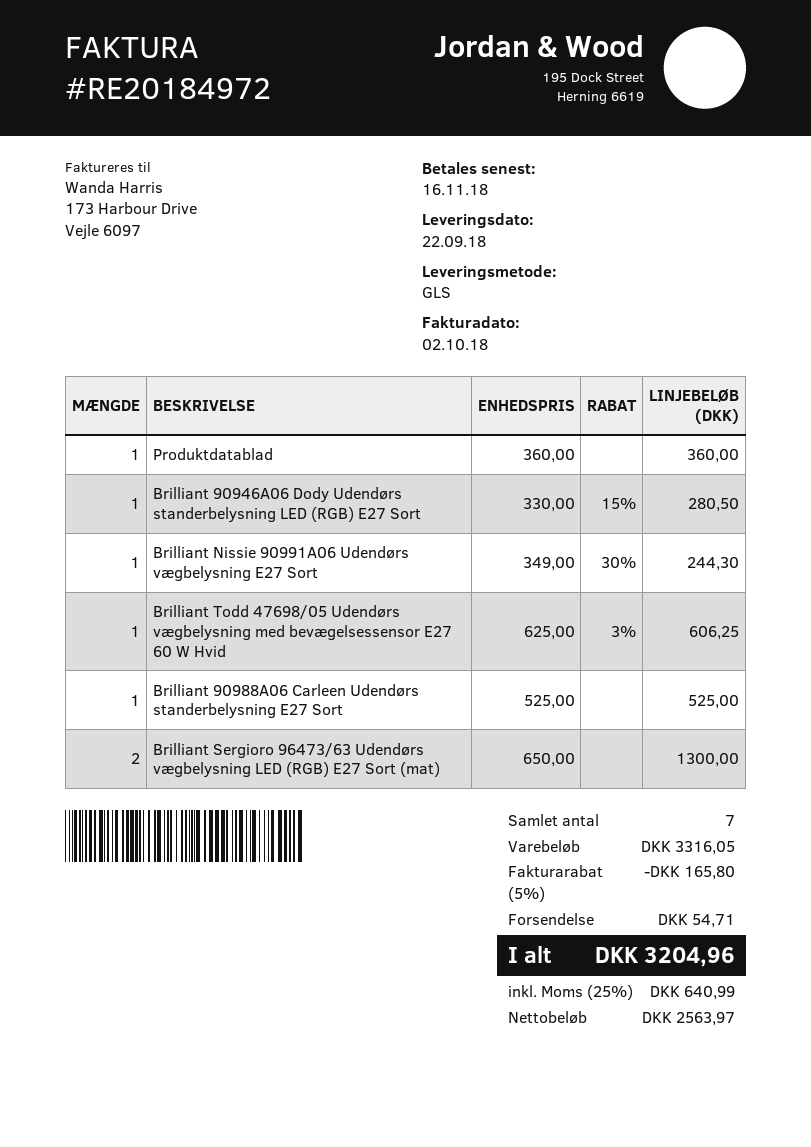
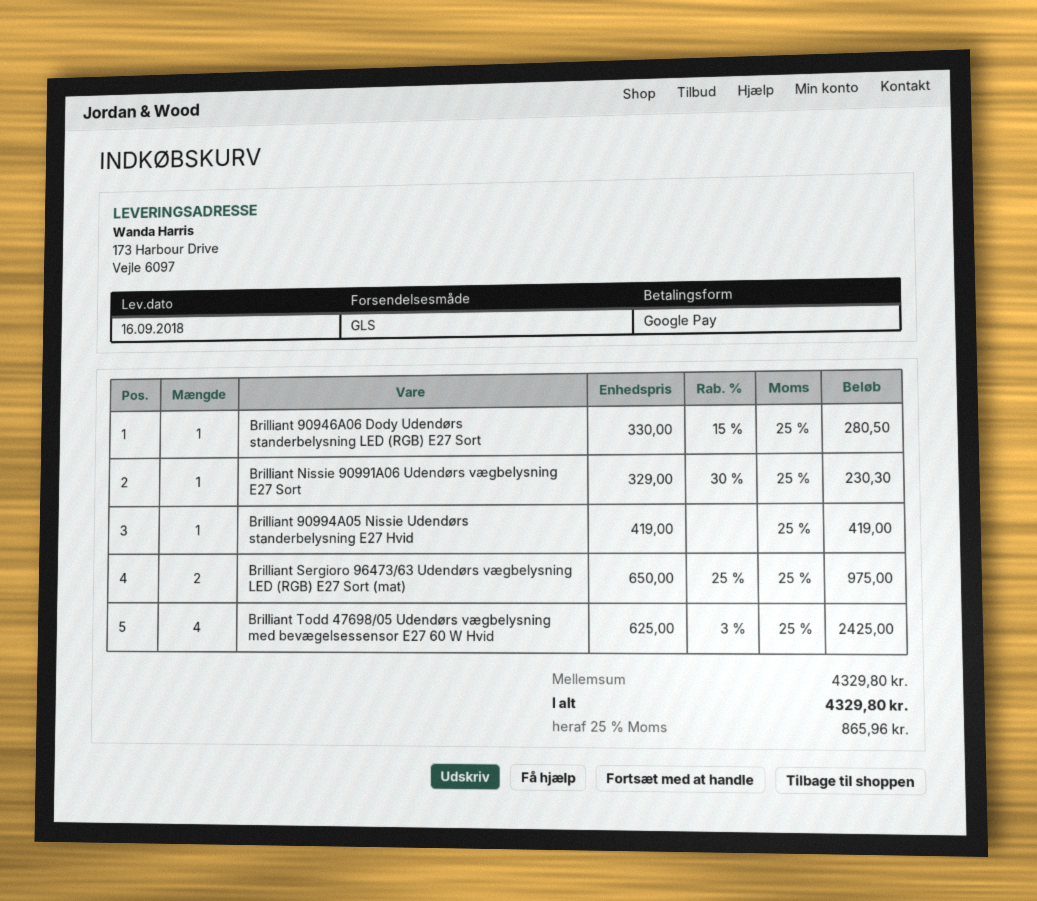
delivery date: 2018-09-22 -> 2018-09-16
Produktdatablad: 1 x 360.00 = 360.00 -> none
Brilliant Nissie 90991A06 Udendørs vægbelysning E27 Sort: 1 x 349.00 - 30% = 244.30 -> 1 x 329.00 - 30% = 230.30
Brilliant Todd 47698/05 Udendørs vægbelysning med bevægelsessensor E27 60 W Hvid: 1 x 625.00 - 3% = 606.25 -> 4 x 625.00 - 3% = 2425.00
Brilliant 90988A06 Carleen Udendørs standerbelysning E27 Sort: 1 x 525.00 = 525.00 -> none
Brilliant Sergioro 96473/63 Udendørs vægbelysning LED (RGB) E27 Sort (mat): 2 x 650.00 = 1300.00 -> 2 x 650.00 - 25% = 975.00
Brilliant 90994A05 Nissie Udendørs standerbelysning E27 Hvid: none -> 1 x 419.00 = 419.00
subtotal: 3316.05 -> 4329.80
discount: 5% = 165.80 -> none
shipping: 54.71 -> none
tax: 25% = 640.99 -> 25% = 865.96
total: 3204.96 -> 4329.80

